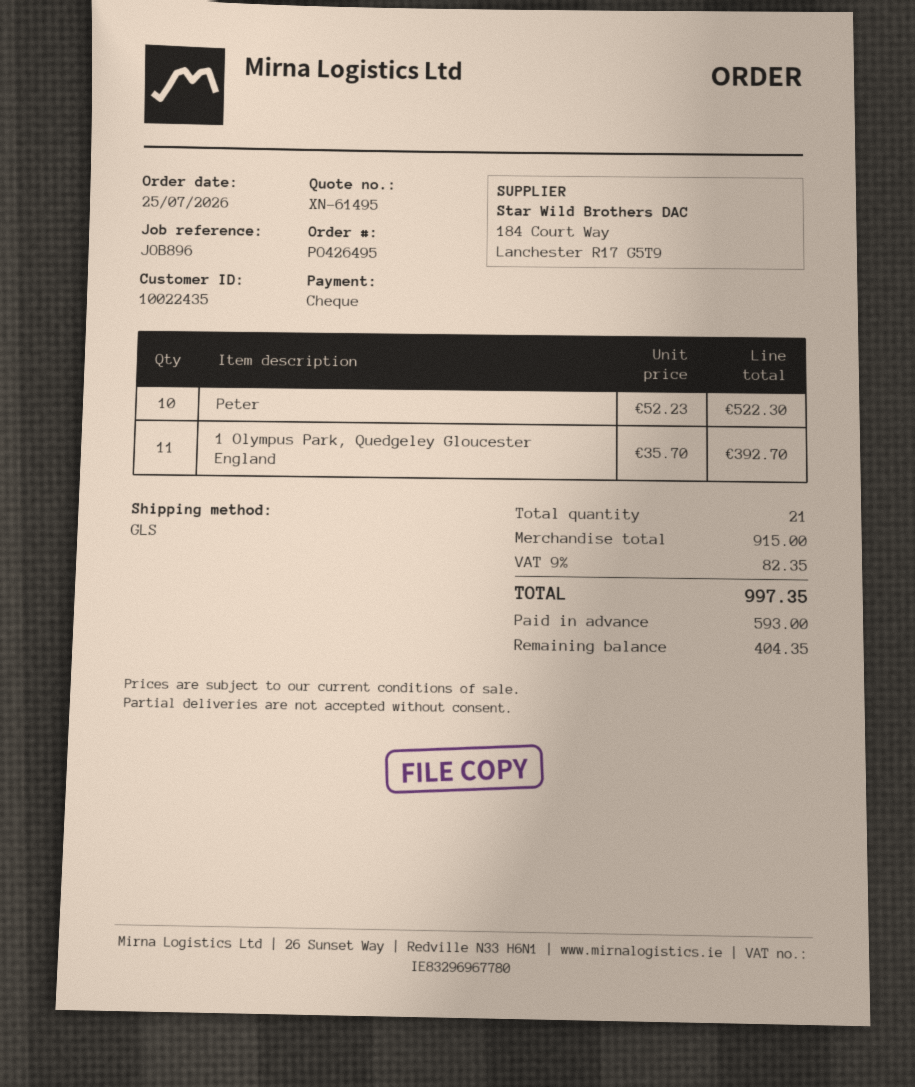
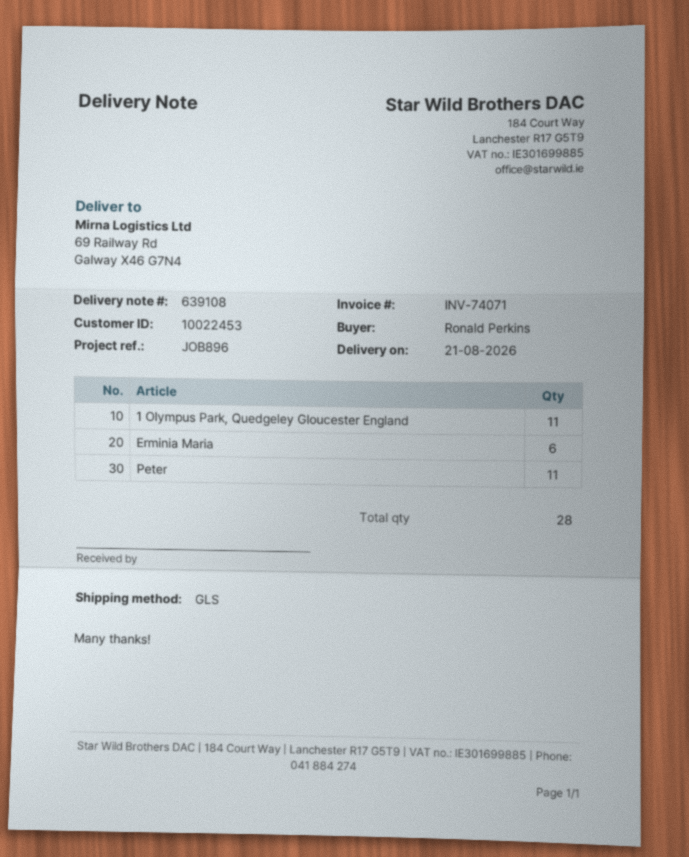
customer number: 10022435 -> 10022453
Peter: 10 -> 11
Erminia Maria: none -> 6
total quantity: 21 -> 28

